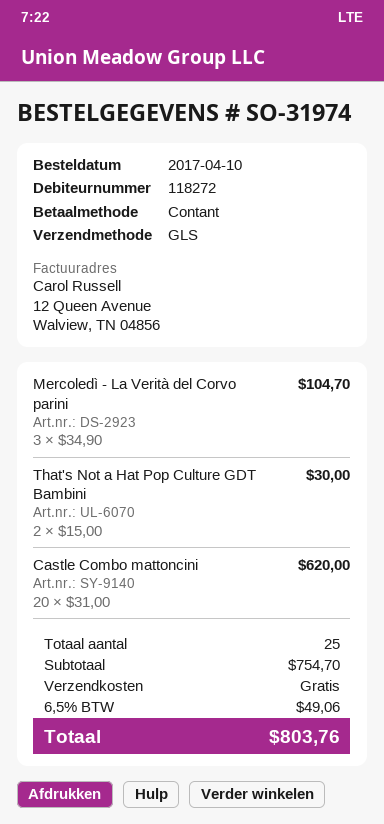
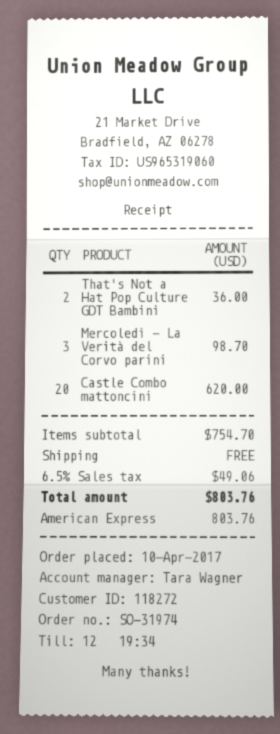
payment method: cash -> American Express
Mercoledì - La Verità del Corvo parini: 3 for 104.70 -> 3 for 98.70
That's Not a Hat Pop Culture GDT Bambini: 2 for 30.00 -> 2 for 36.00

